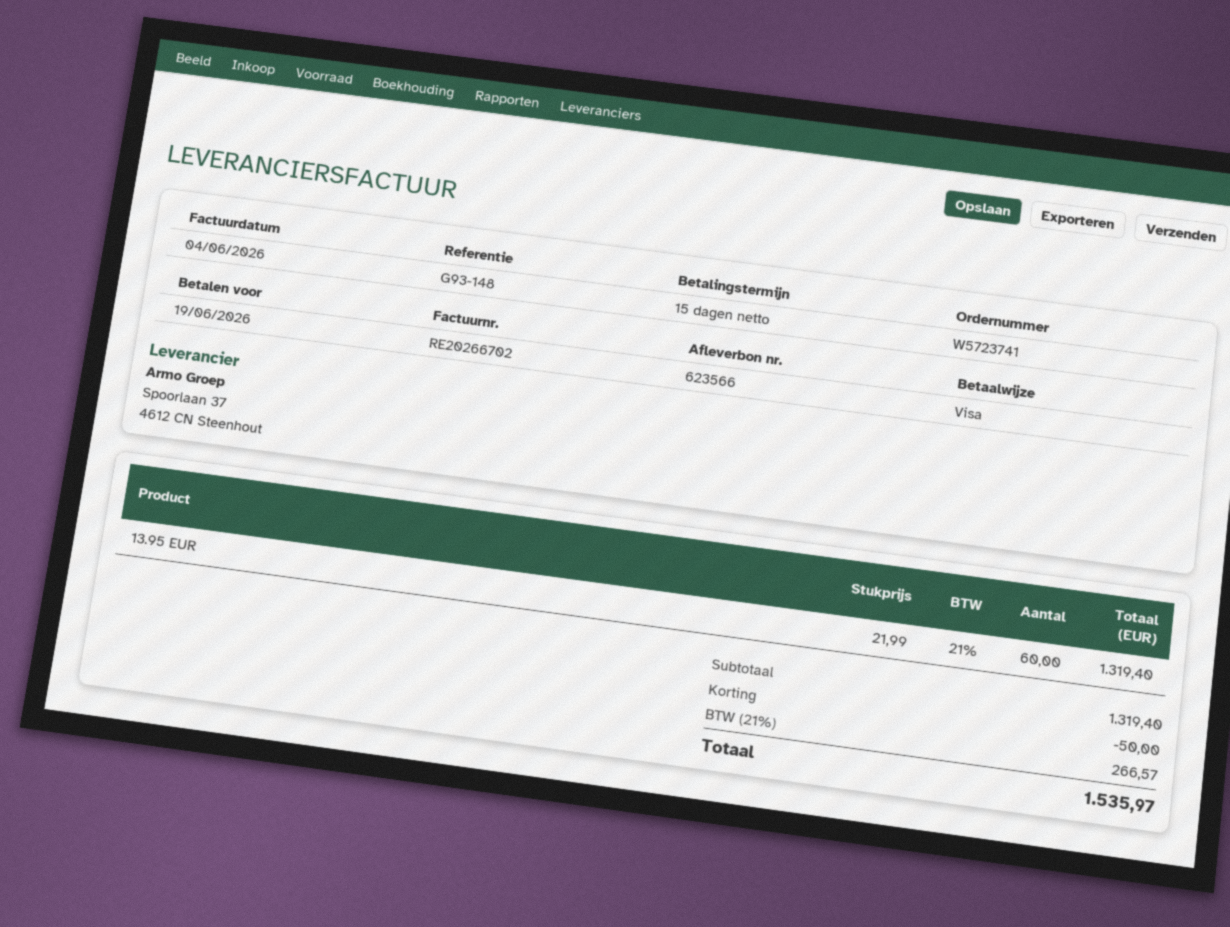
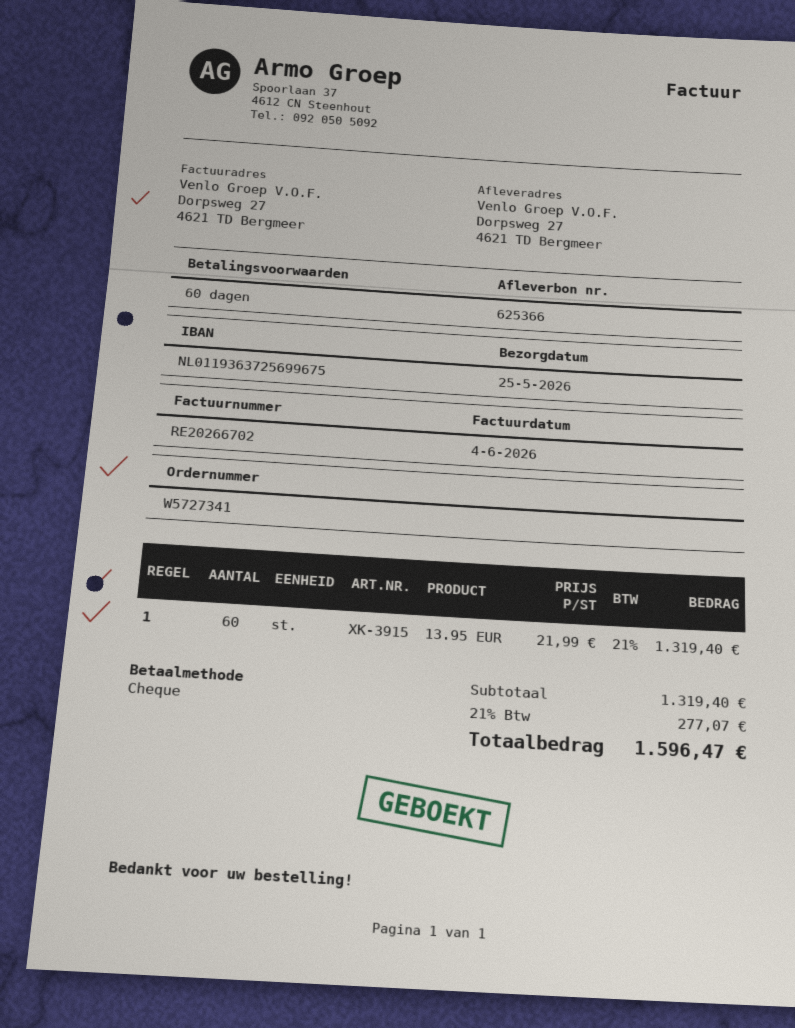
order number: W5723741 -> W5727341
delivery note number: 623566 -> 625366
payment terms: 15 days -> 60 days
payment method: Visa -> cheque
discount: 50.00 -> none
tax: 21% = 266.57 -> 21% = 277.07
total: 1535.97 -> 1596.47

